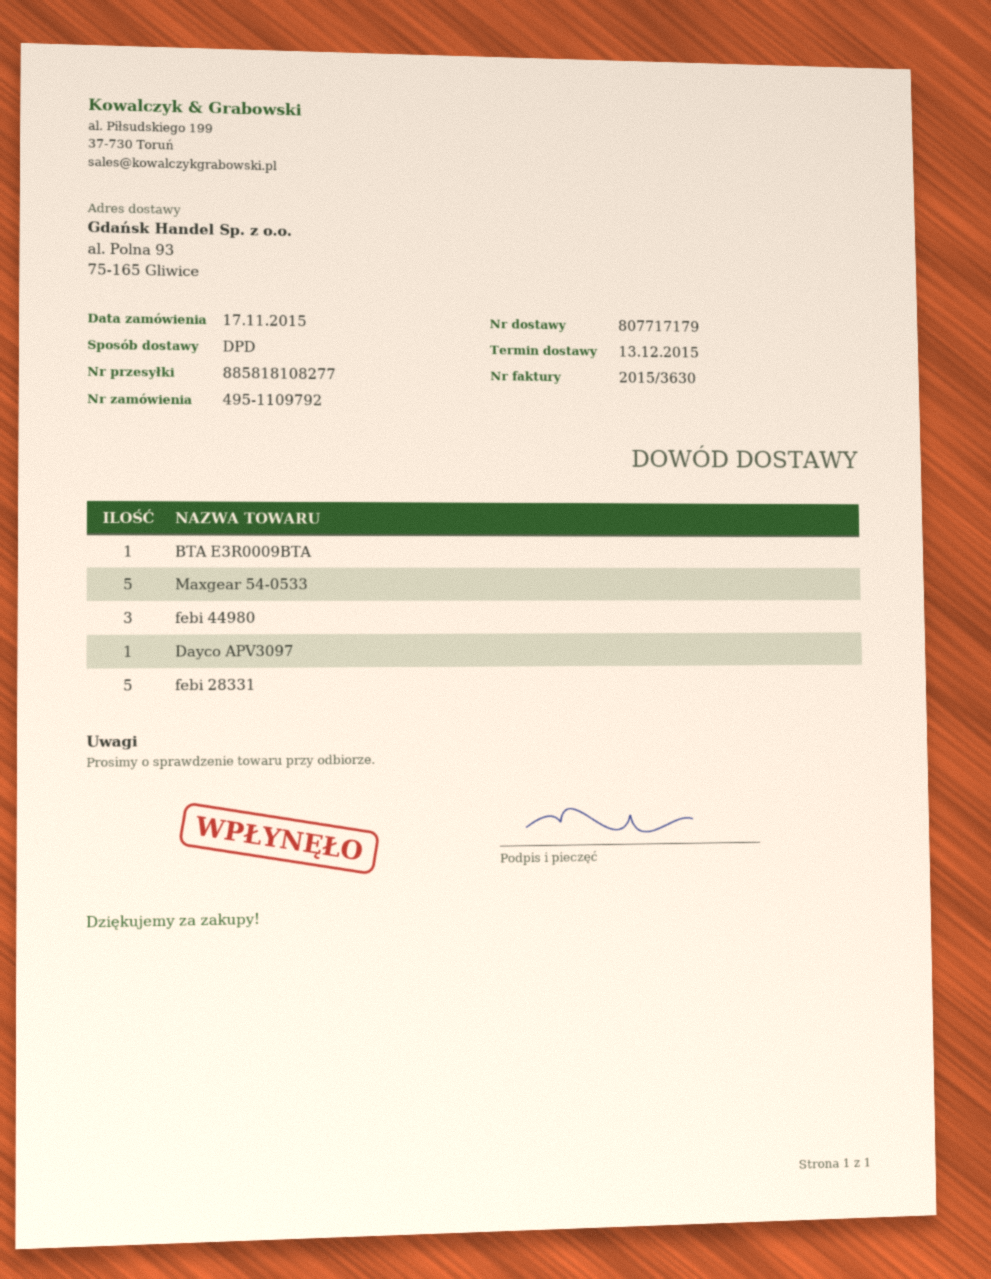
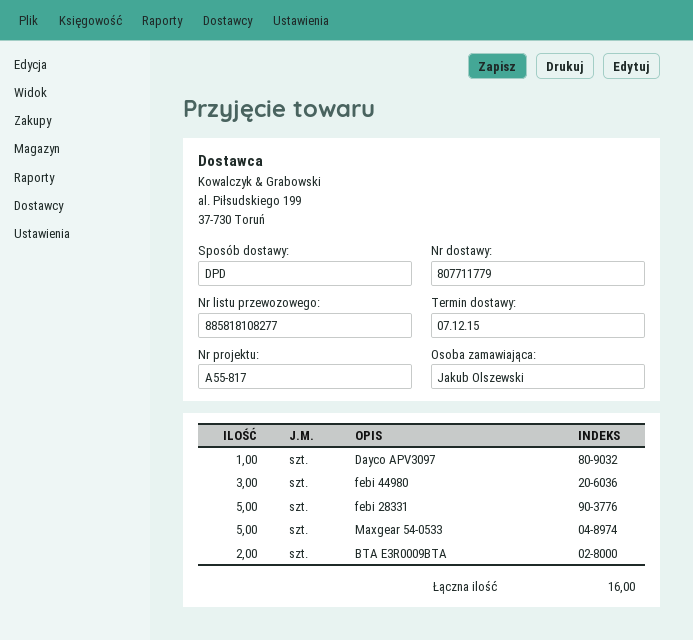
delivery note number: 807717179 -> 807711779
delivery date: 2015-12-13 -> 2015-12-07
BTA E3R0009BTA: 1 -> 2

